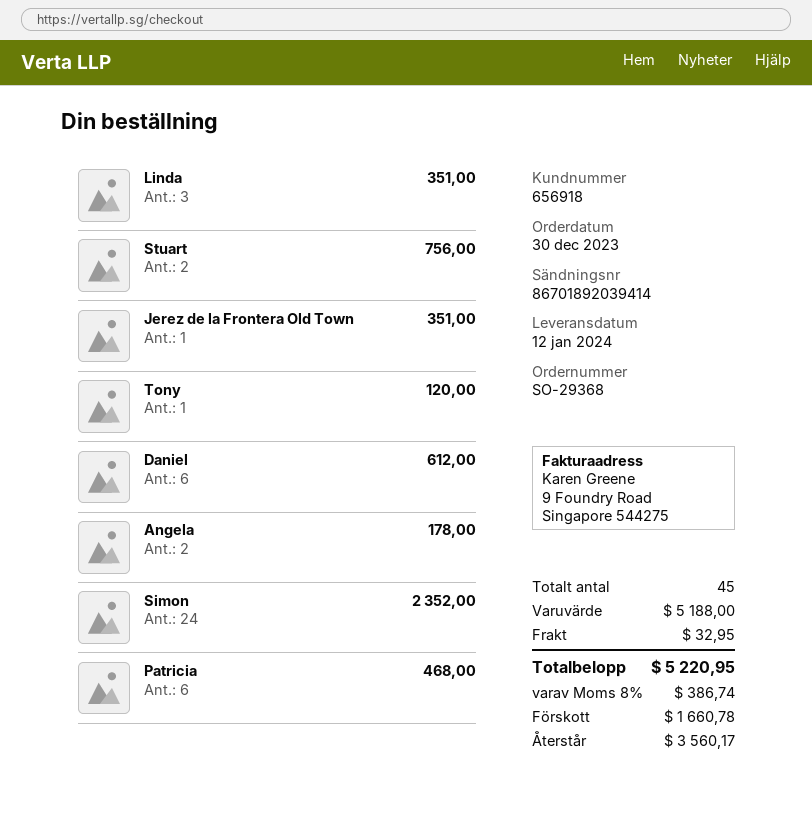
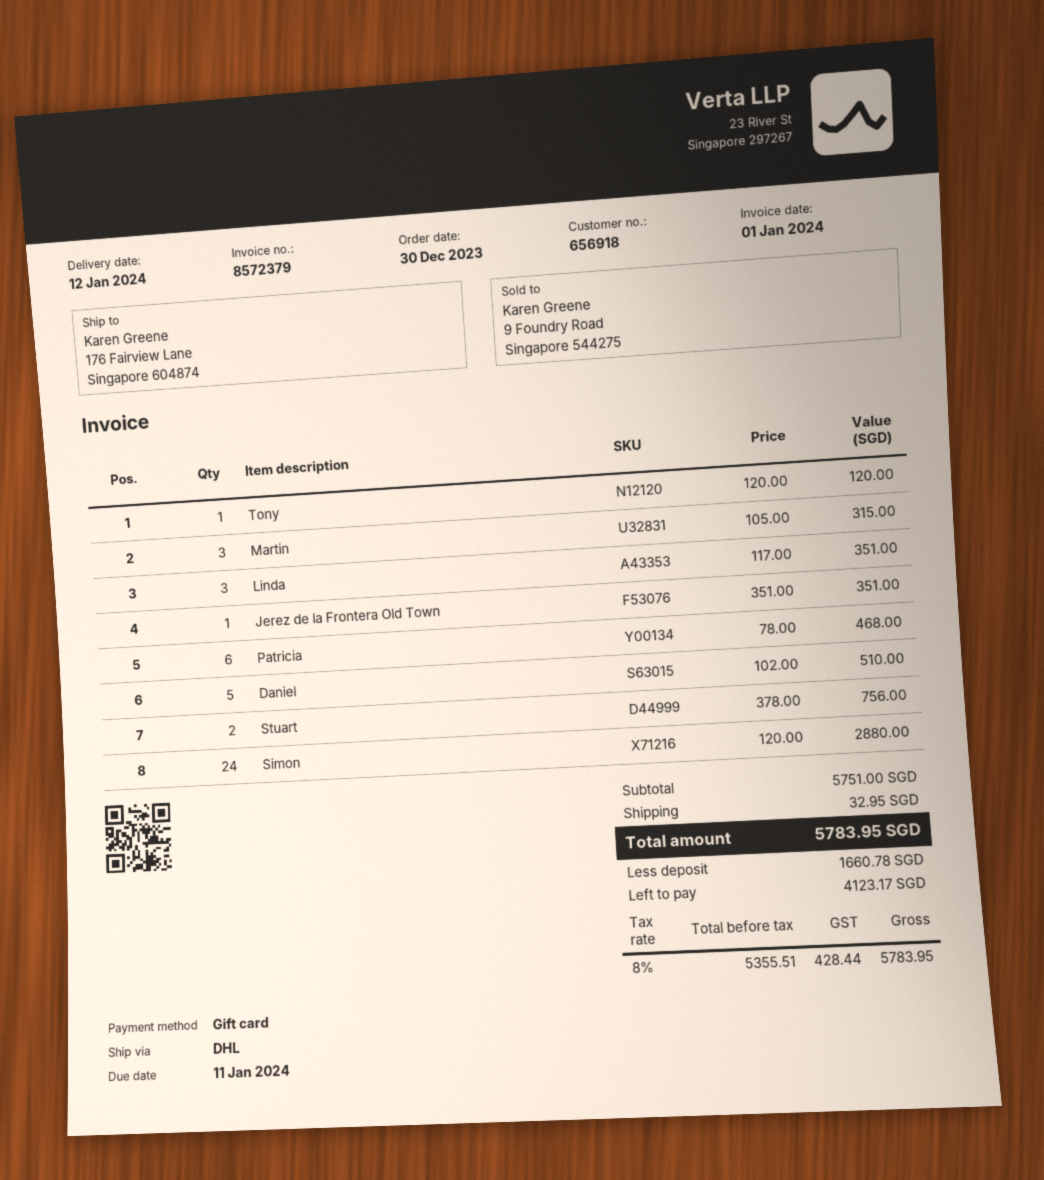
Daniel: 6 for 612.00 -> 5 for 510.00
Angela: 2 for 178.00 -> none
Simon: 24 for 2352.00 -> 24 for 2880.00
Martin: none -> 3 for 315.00
subtotal: 5188.00 -> 5751.00
tax: 8% = 386.74 -> 8% = 428.44
total: 5220.95 -> 5783.95
balance: 3560.17 -> 4123.17

